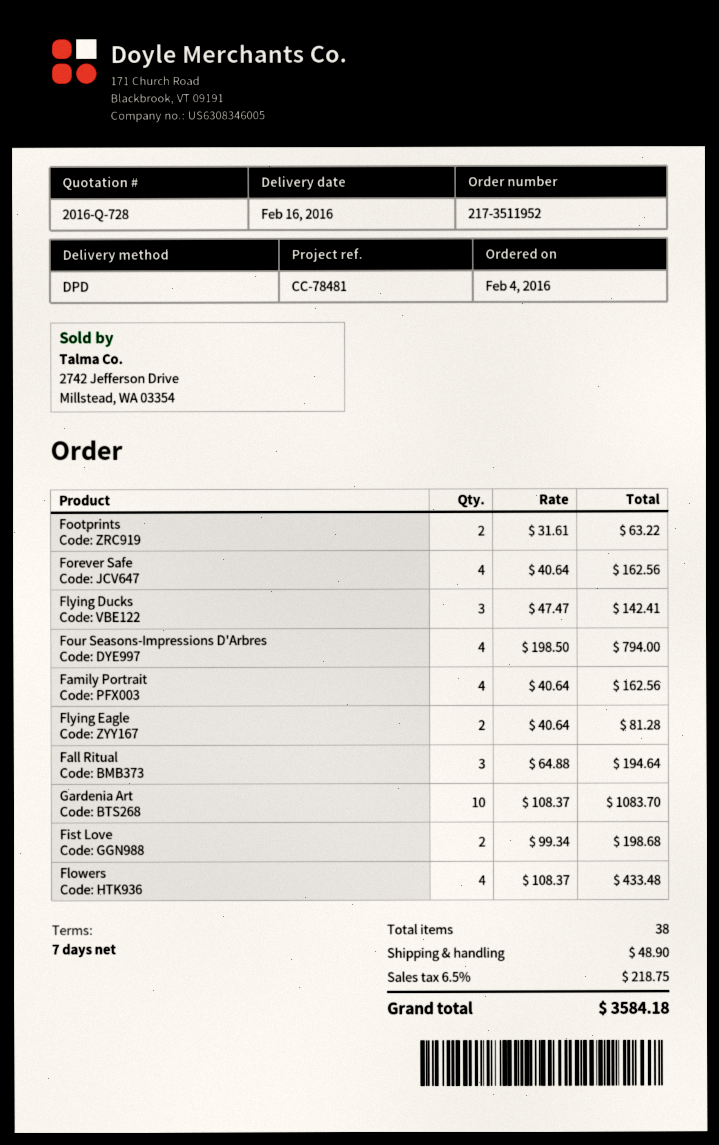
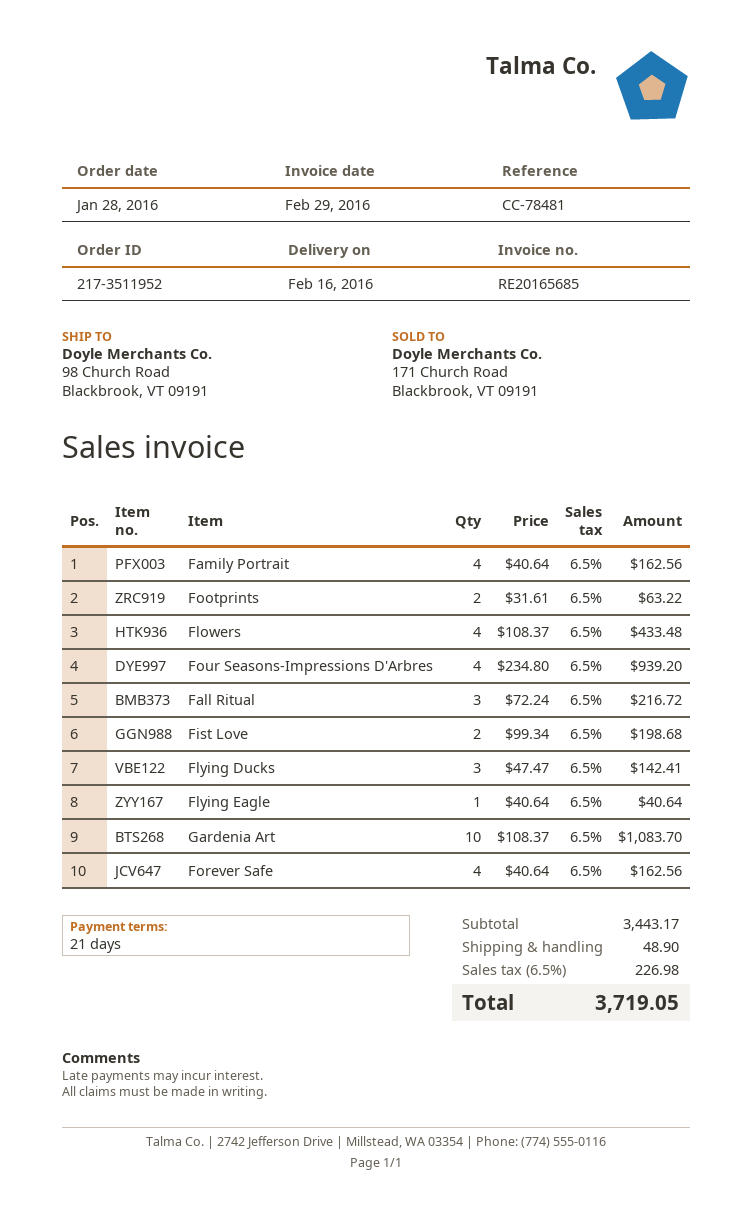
order date: 2016-02-04 -> 2016-01-28
payment terms: 7 days -> 21 days
Four Seasons-Impressions D'Arbres: 4 x 198.50 = 794.00 -> 4 x 234.80 = 939.20
Flying Eagle: 2 x 40.64 = 81.28 -> 1 x 40.64 = 40.64
Fall Ritual: 3 x 64.88 = 194.64 -> 3 x 72.24 = 216.72
tax: 6.5% = 218.75 -> 6.5% = 226.98
total: 3584.18 -> 3719.05

